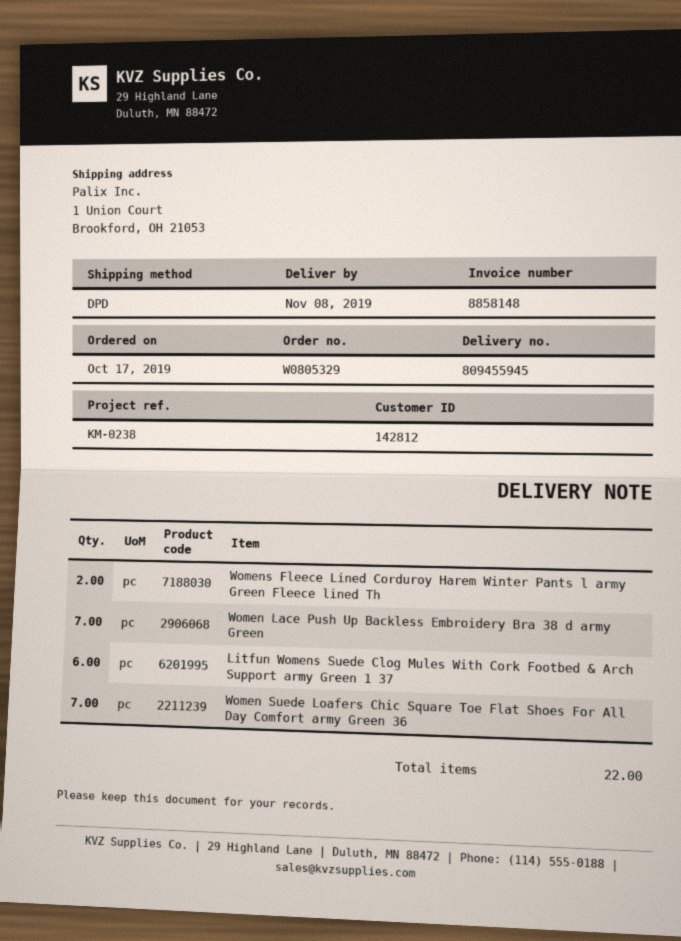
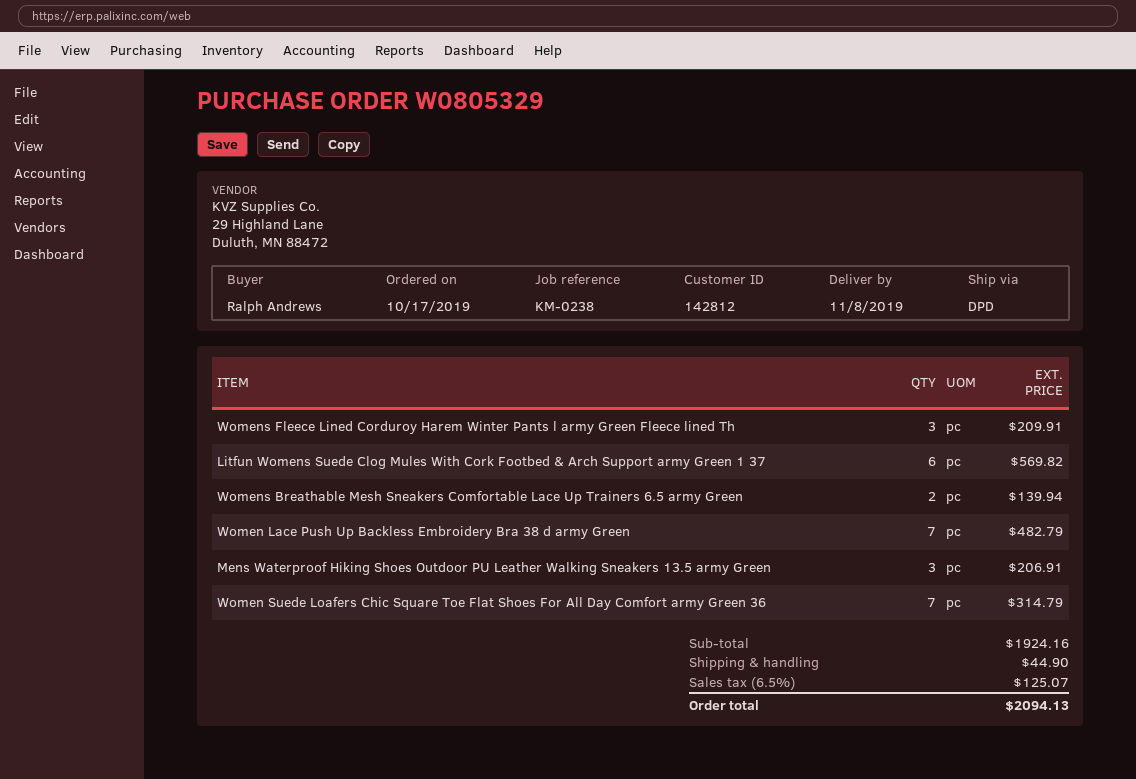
Womens Fleece Lined Corduroy Harem Winter Pants l army Green Fleece lined Th: 2 -> 3
Womens Breathable Mesh Sneakers Comfortable Lace Up Trainers 6.5 army Green: none -> 2
Mens Waterproof Hiking Shoes Outdoor PU Leather Walking Sneakers 13.5 army Green: none -> 3

